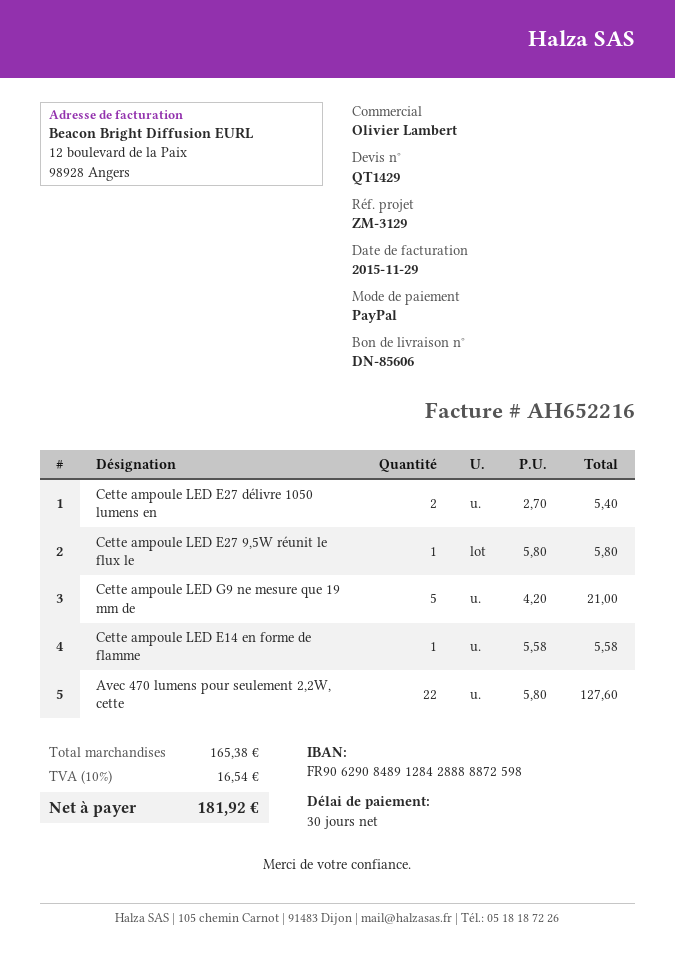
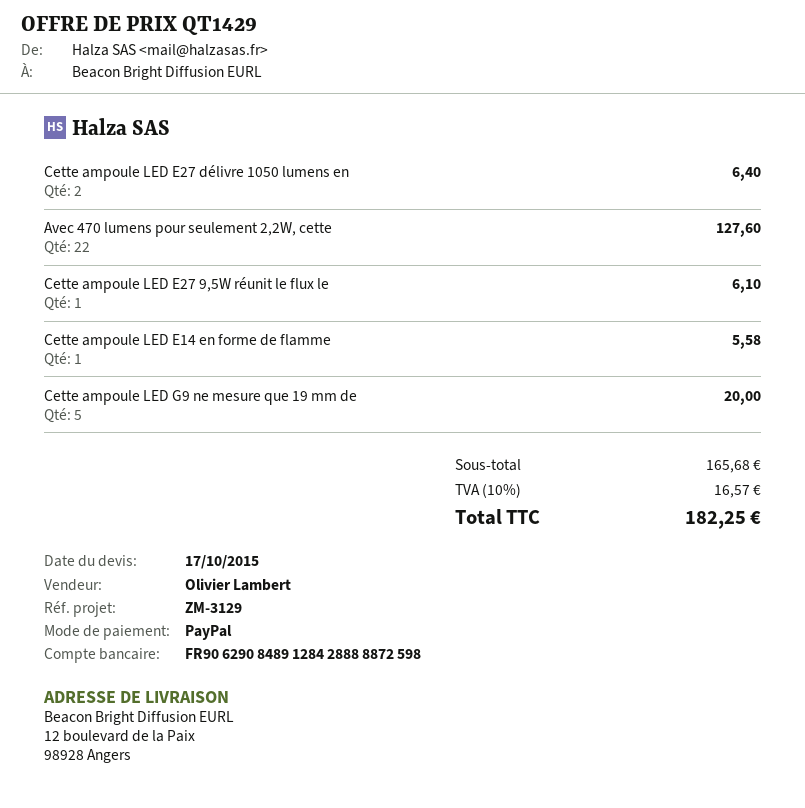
Cette ampoule LED E27 délivre 1050 lumens en: 2 for 5.40 -> 2 for 6.40
Cette ampoule LED E27 9,5W réunit le flux le: 1 for 5.80 -> 1 for 6.10
Cette ampoule LED G9 ne mesure que 19 mm de: 5 for 21.00 -> 5 for 20.00
subtotal: 165.38 -> 165.68
tax: 10% = 16.54 -> 10% = 16.57
total: 181.92 -> 182.25

